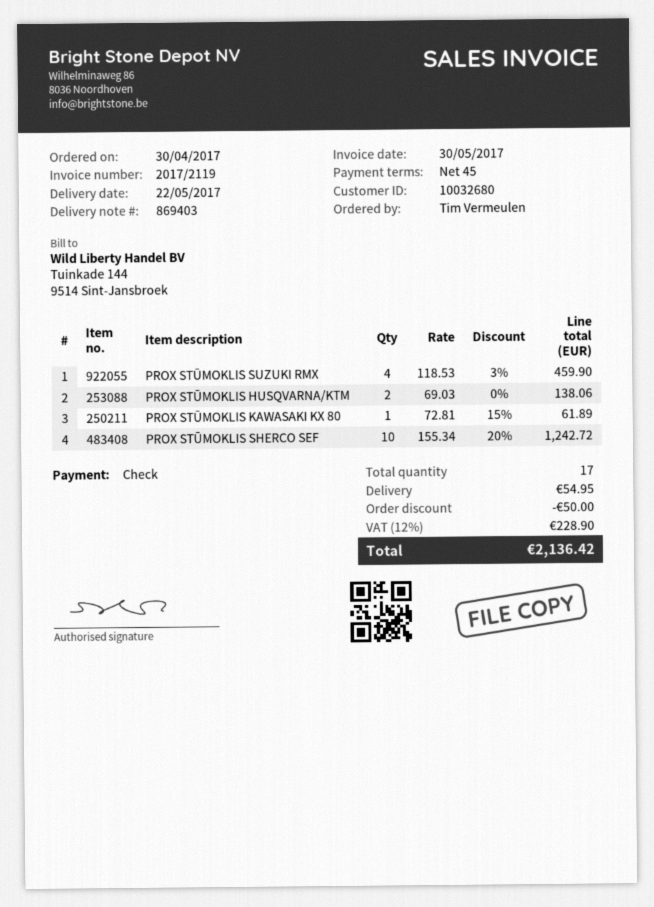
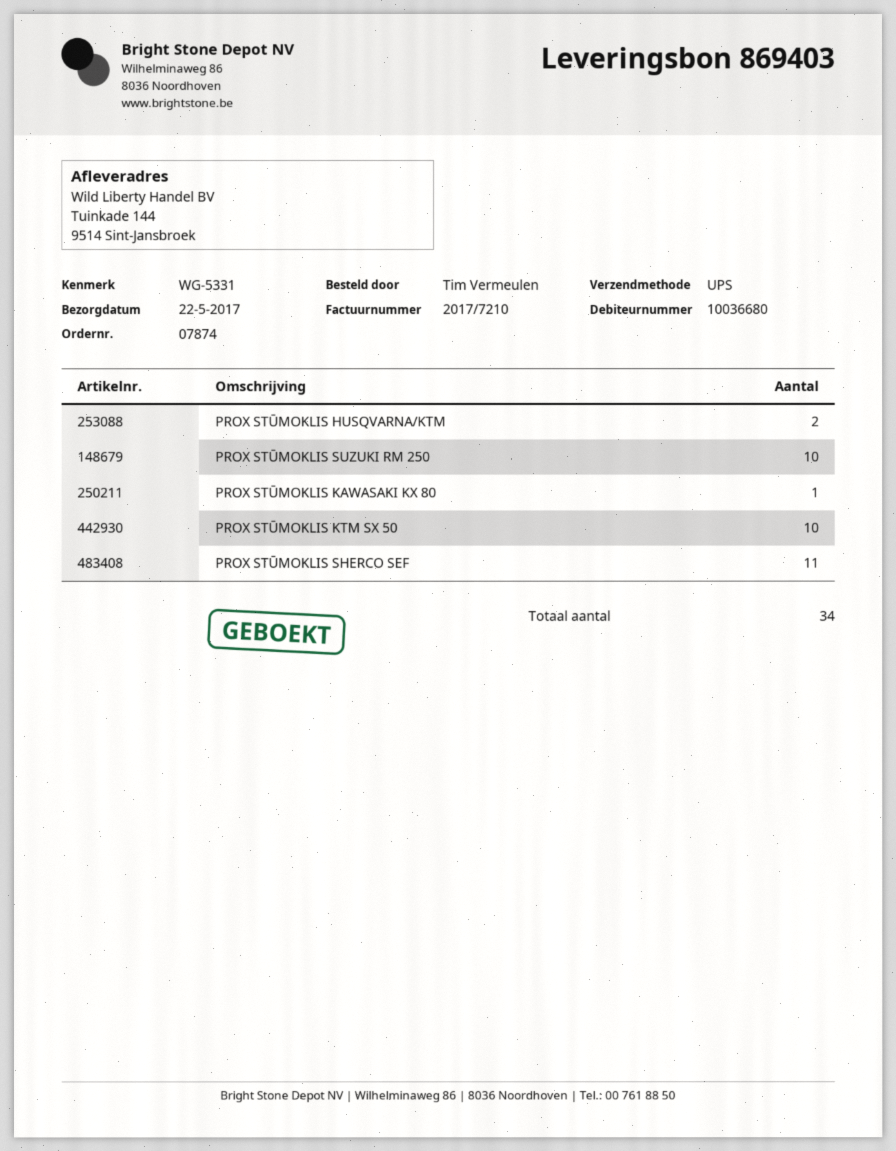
invoice number: 2017/2119 -> 2017/7210
customer number: 10032680 -> 10036680
PROX STŪMOKLIS SUZUKI RMX: 4 -> none
PROX STŪMOKLIS SHERCO SEF: 10 -> 11
PROX STŪMOKLIS SUZUKI RM 250: none -> 10
PROX STŪMOKLIS KTM SX 50: none -> 10
total quantity: 17 -> 34

